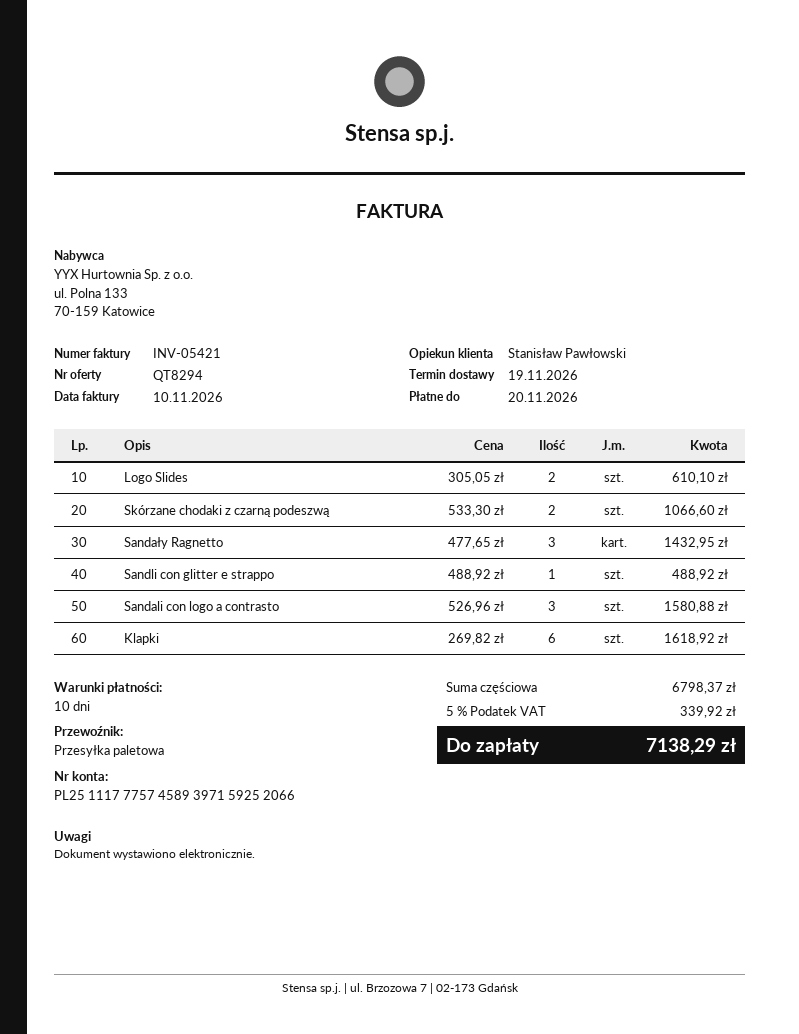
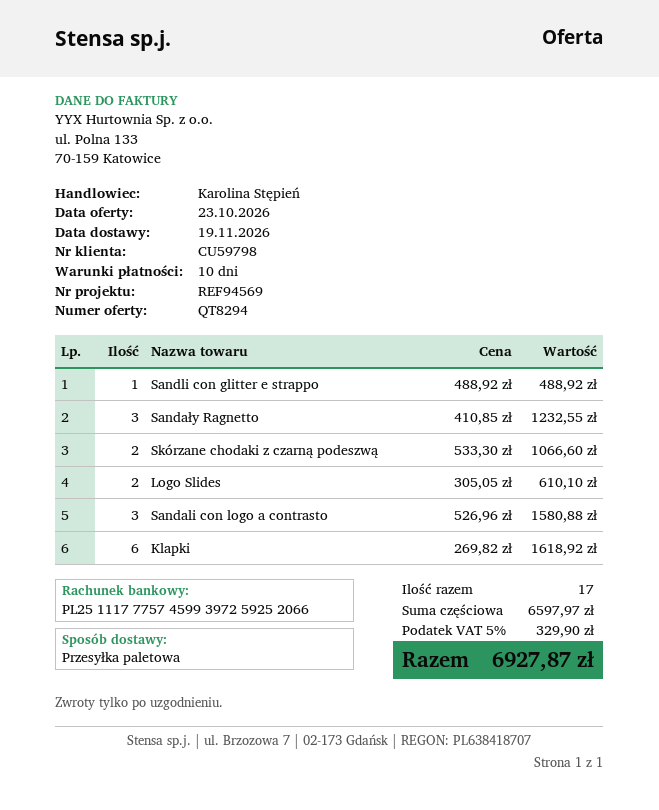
sales rep: Stanisław Pawłowski -> Karolina Stępień
bank account: PL25111777574589397159252066 -> PL25111777574599397259252066
Sandały Ragnetto: 3 x 477.65 = 1432.95 -> 3 x 410.85 = 1232.55
subtotal: 6798.37 -> 6597.97
tax: 5% = 339.92 -> 5% = 329.90
total: 7138.29 -> 6927.87

